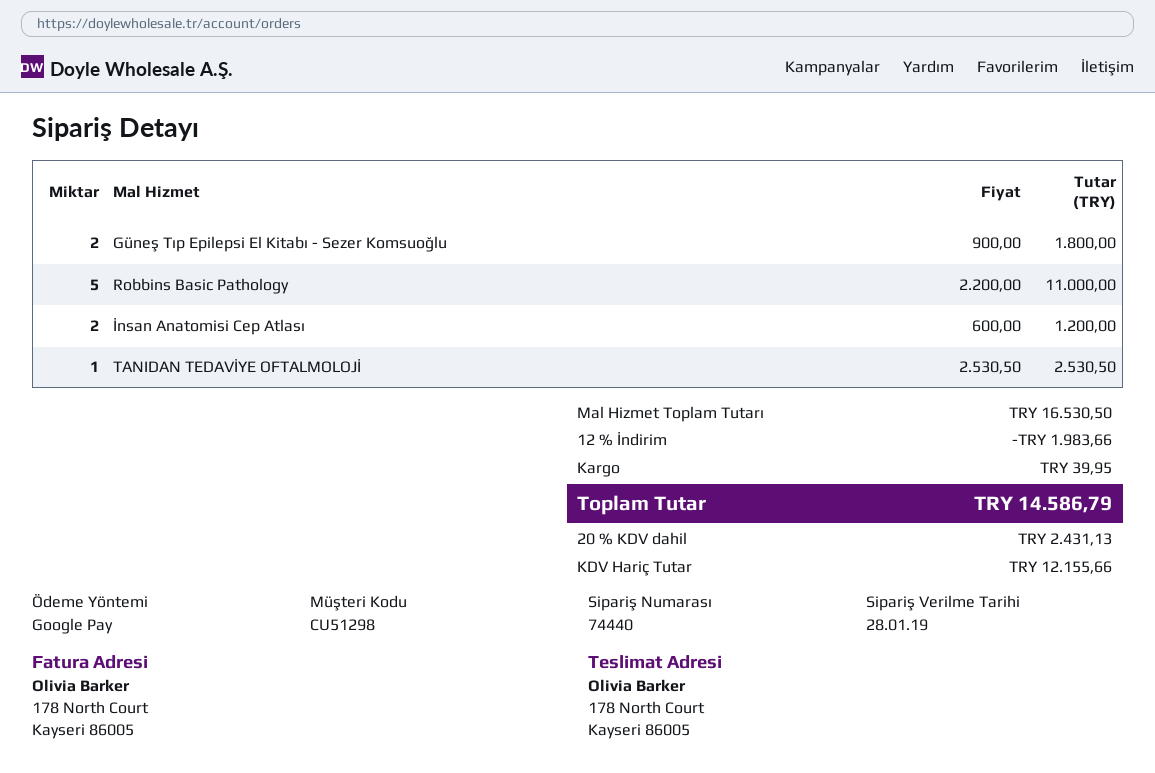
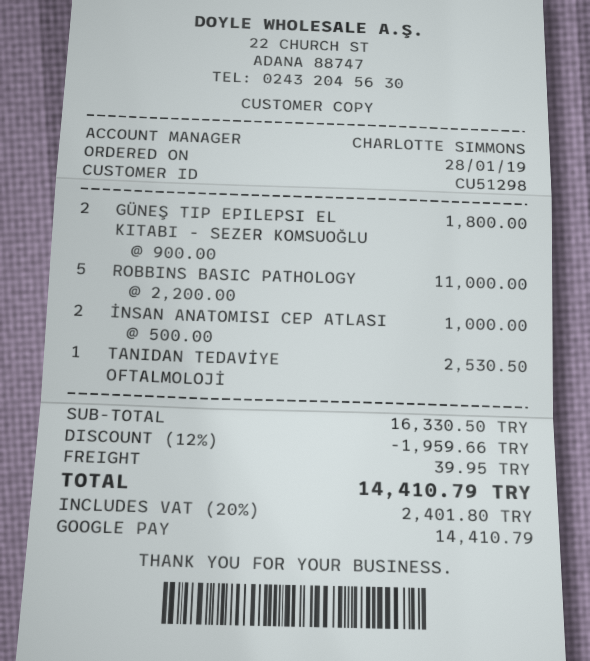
İnsan Anatomisi Cep Atlası: 2 x 600.00 = 1200.00 -> 2 x 500.00 = 1000.00
subtotal: 16530.50 -> 16330.50
discount: 12% = 1983.66 -> 12% = 1959.66
tax: 20% = 2431.13 -> 20% = 2401.80
total: 14586.79 -> 14410.79

